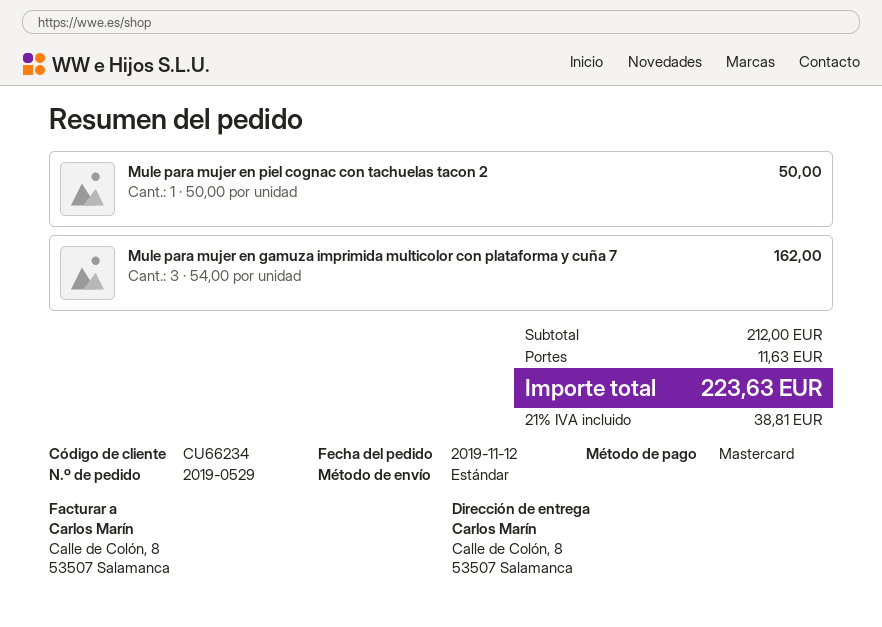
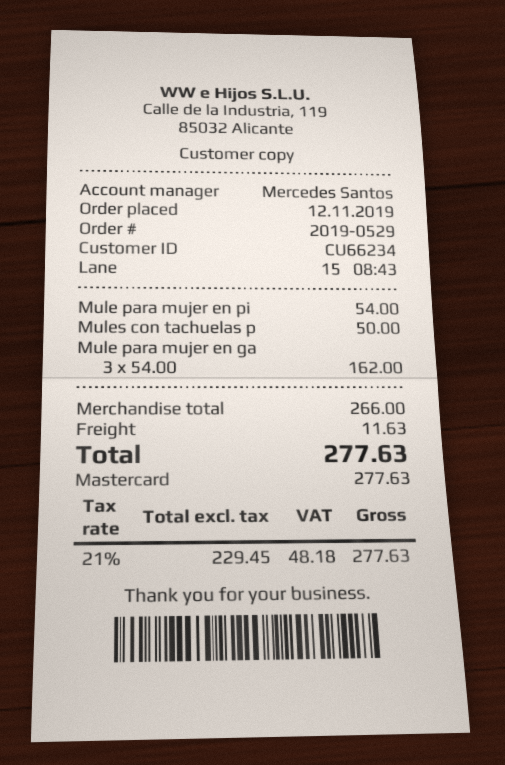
Mule para mujer en piel cognac con tachuelas tacon 2: 1 x 50.00 = 50.00 -> 1 x 54.00 = 54.00
Mules con tachuelas p: none -> 1 x 50.00 = 50.00
subtotal: 212.00 -> 266.00
tax: 21% = 38.81 -> 21% = 48.18
total: 223.63 -> 277.63

